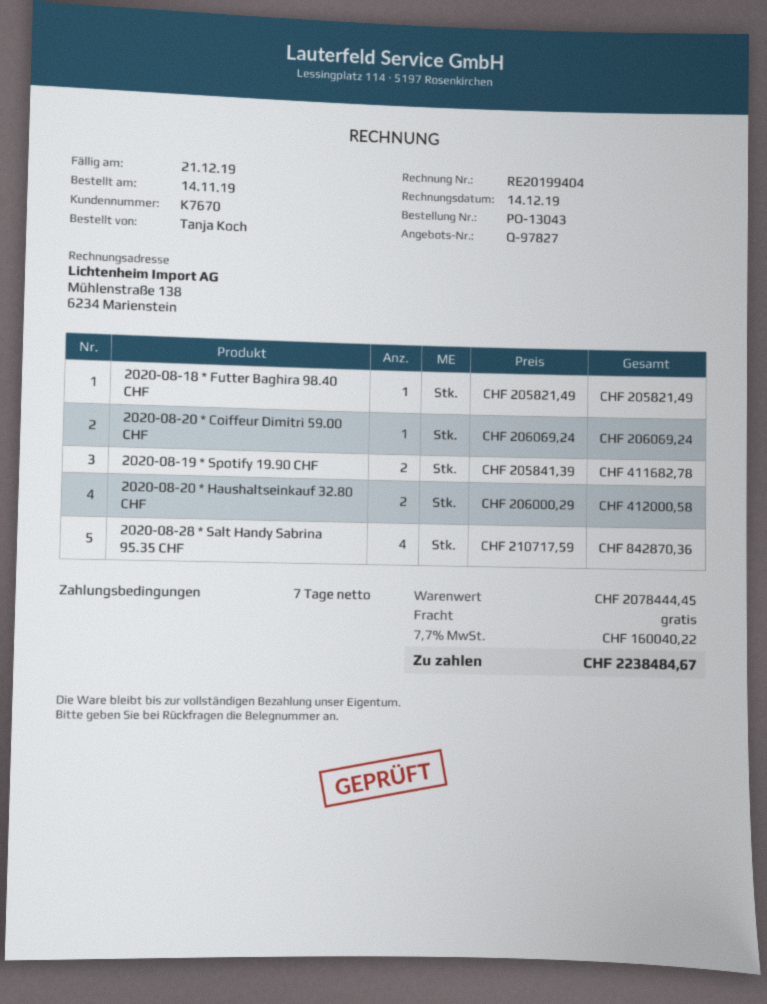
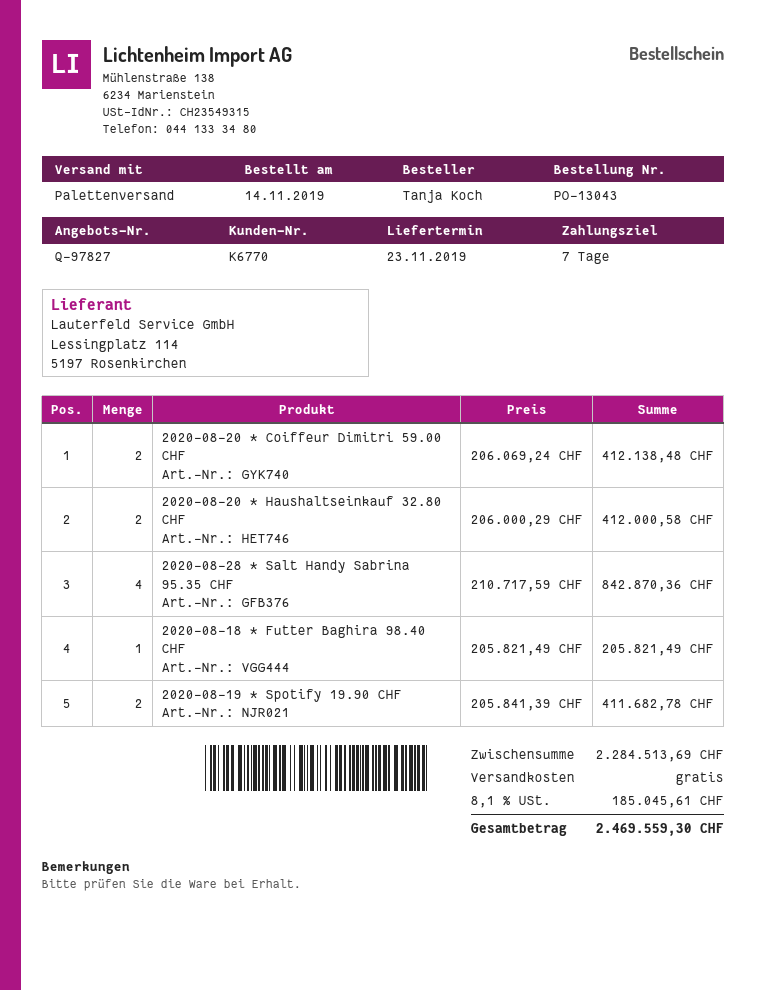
customer number: K7670 -> K6770
2020-08-20 * Coiffeur Dimitri 59.00 CHF: 1 x 206069.24 = 206069.24 -> 2 x 206069.24 = 412138.48
subtotal: 2078444.45 -> 2284513.69
tax: 7.7% = 160040.22 -> 8.1% = 185045.61
total: 2238484.67 -> 2469559.30

